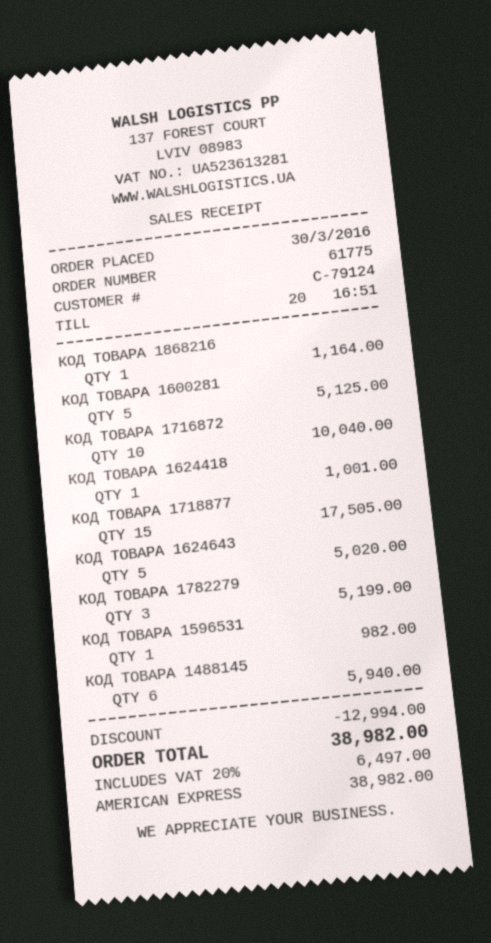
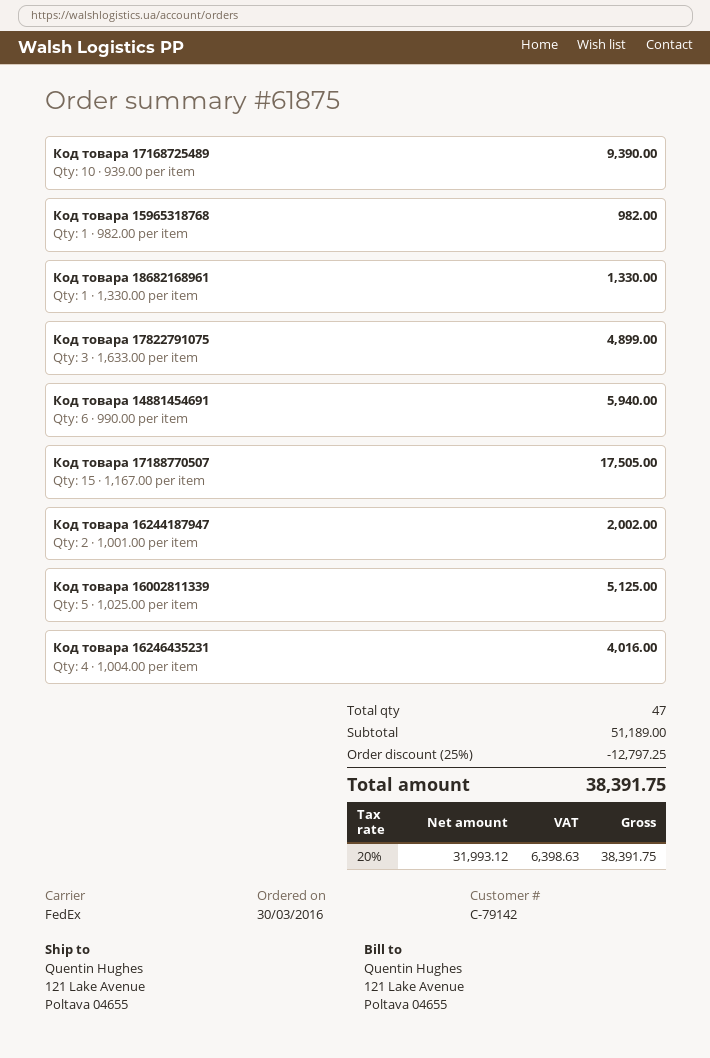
order number: 61775 -> 61875
customer number: C-79124 -> C-79142
КОД ТОВАРА 1868216: 1 for 1164.00 -> 1 for 1330.00
КОД ТОВАРА 1716872: 10 for 10040.00 -> 10 for 9390.00
КОД ТОВАРА 1624418: 1 for 1001.00 -> 2 for 2002.00
КОД ТОВАРА 1624643: 5 for 5020.00 -> 4 for 4016.00
КОД ТОВАРА 1782279: 3 for 5199.00 -> 3 for 4899.00
discount: 12994.00 -> 12797.25
tax: 20% = 6497.00 -> 20% = 6398.63
total: 38982.00 -> 38391.75

